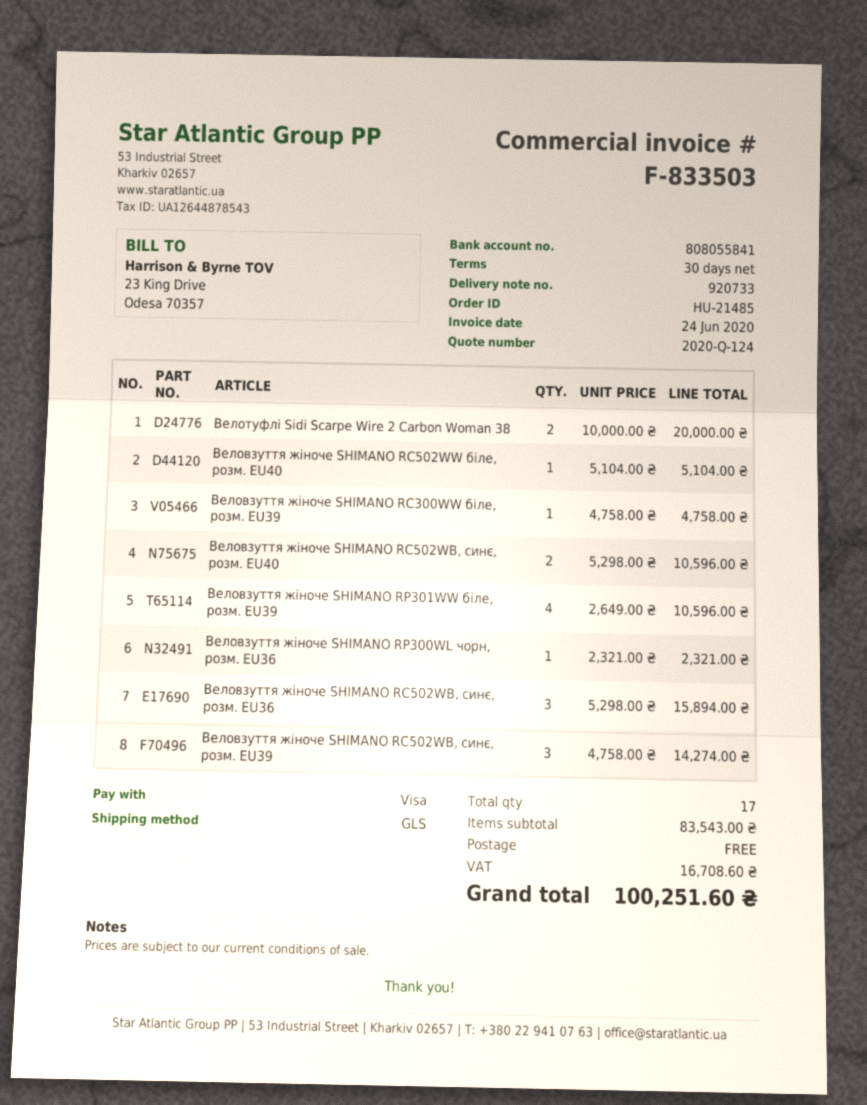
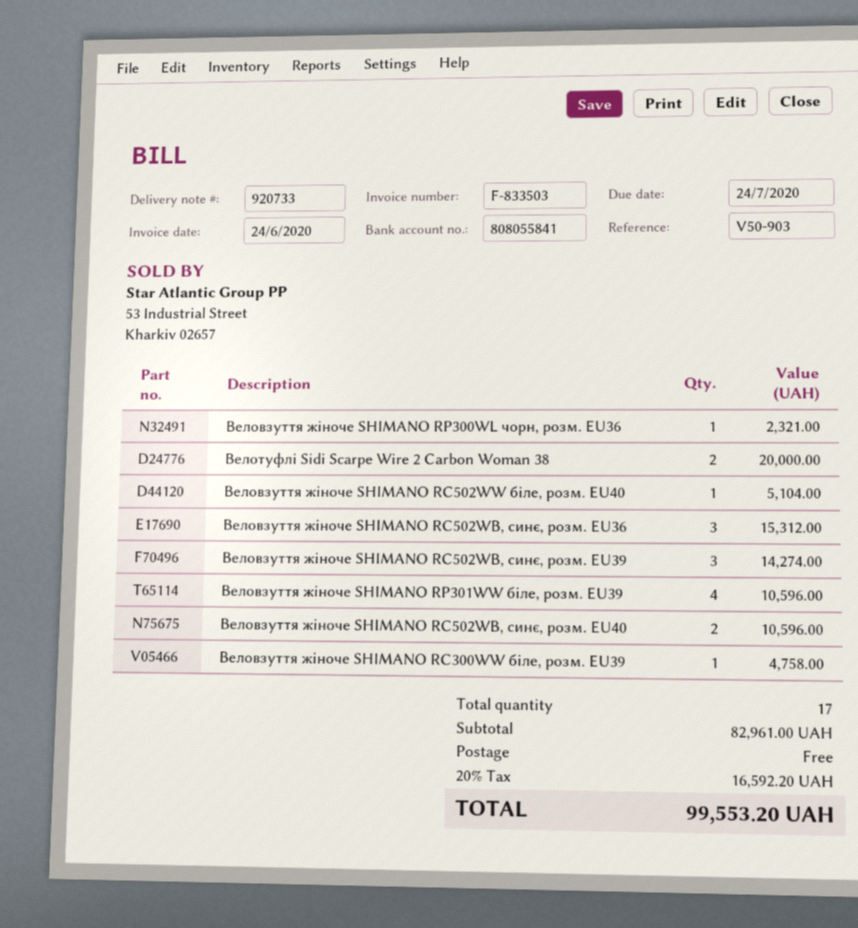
Веловзуття жіноче SHIMANO RC502WB, синє, розм. EU36: 3 for 15894.00 -> 3 for 15312.00
subtotal: 83543.00 -> 82961.00
tax: 16708.60 -> 16592.20
total: 100251.60 -> 99553.20

